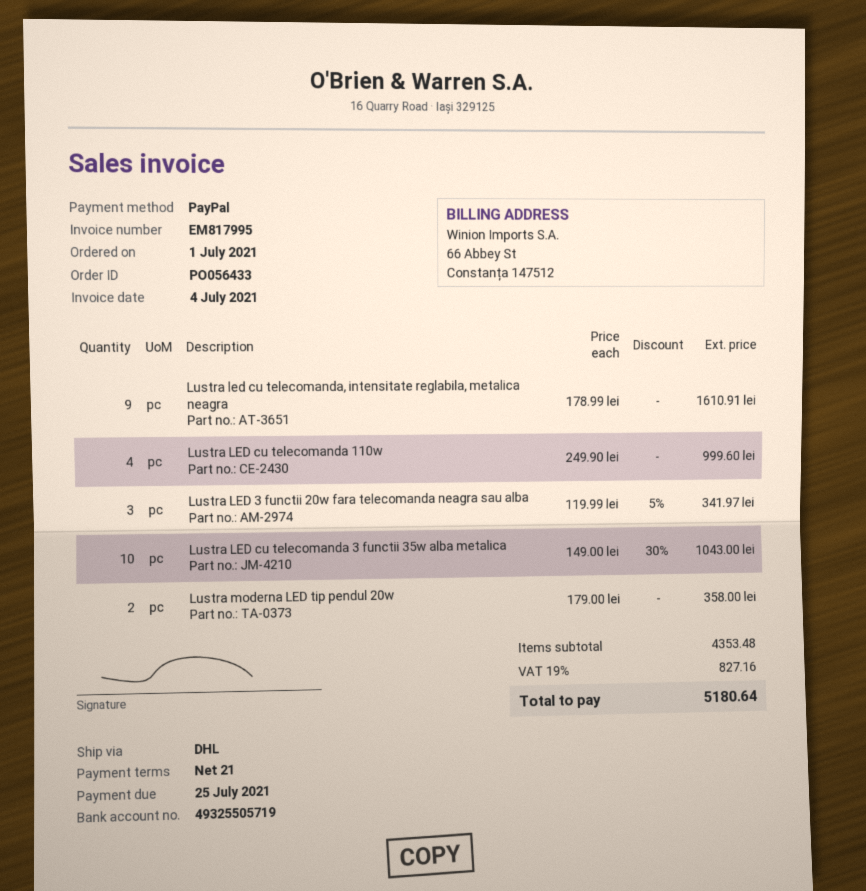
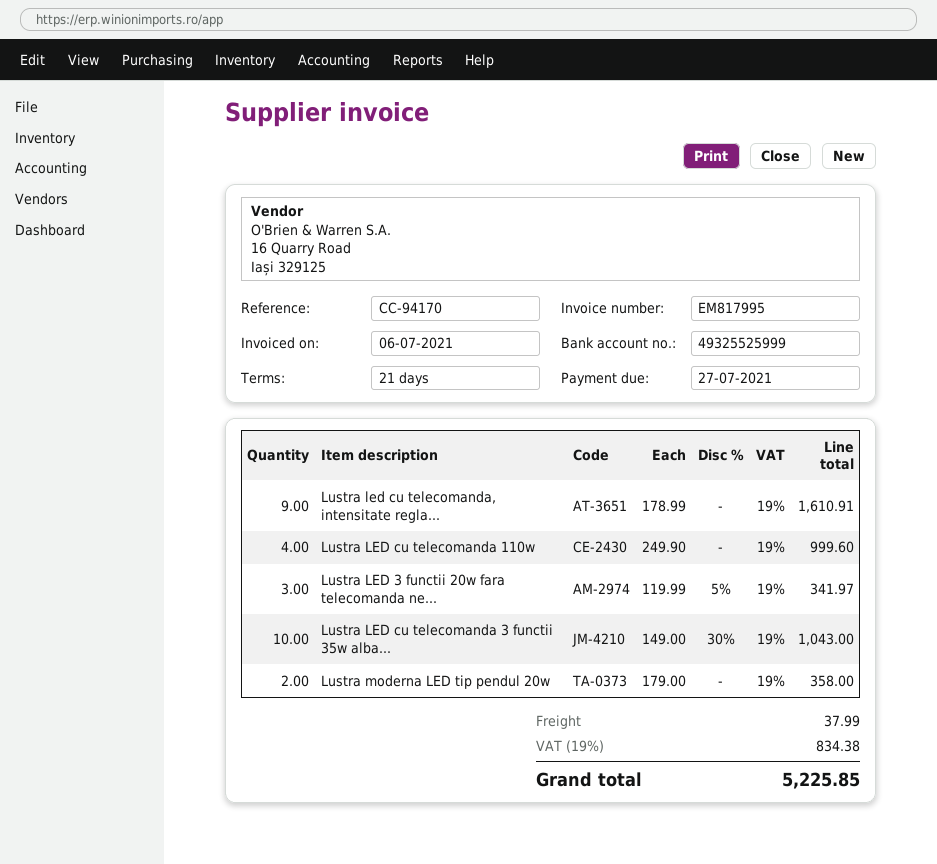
invoice date: 2021-07-04 -> 2021-07-06
due date: 2021-07-25 -> 2021-07-27
bank account: 49325505719 -> 49325525999
shipping: none -> 37.99
tax: 19% = 827.16 -> 19% = 834.38
total: 5180.64 -> 5225.85

